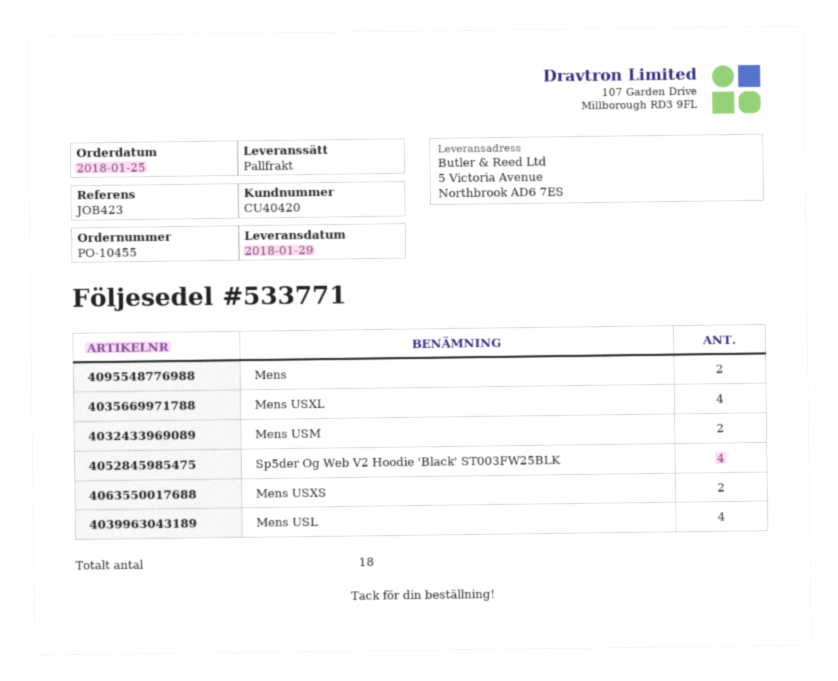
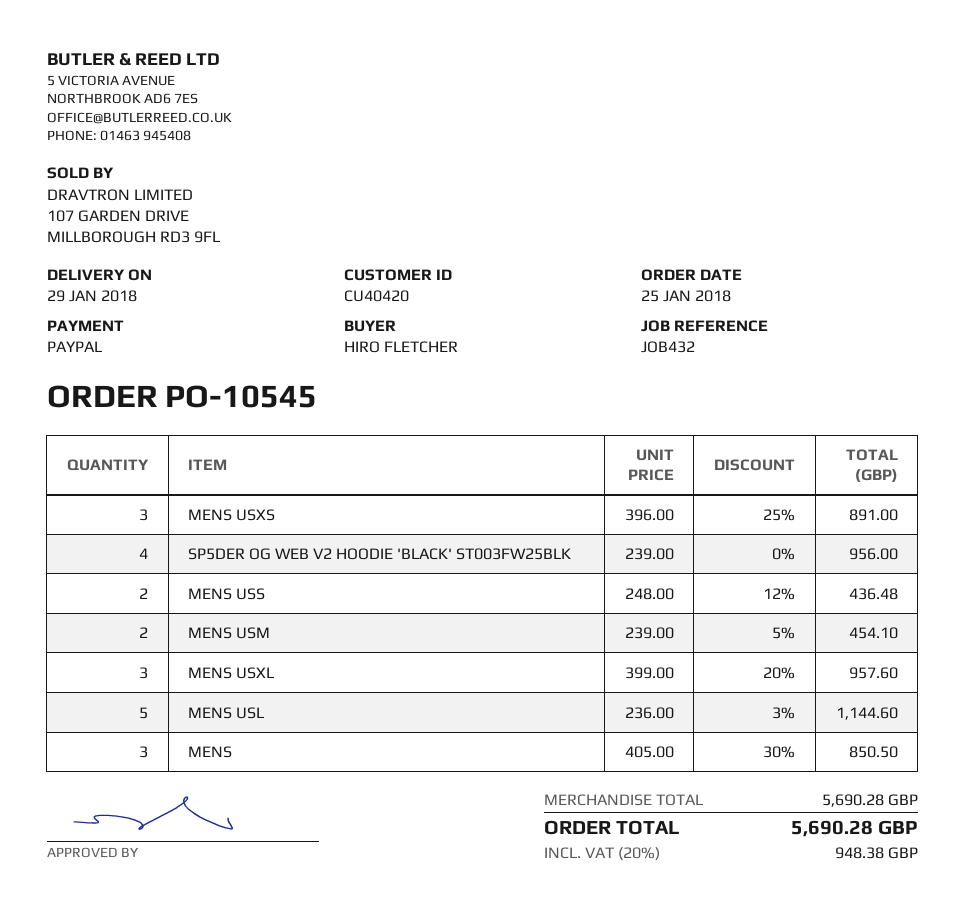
order number: PO-10455 -> PO-10545
reference: JOB423 -> JOB432
Mens: 2 -> 3
Mens USXL: 4 -> 3
Mens USXS: 2 -> 3
Mens USL: 4 -> 5
MENS USS: none -> 2

